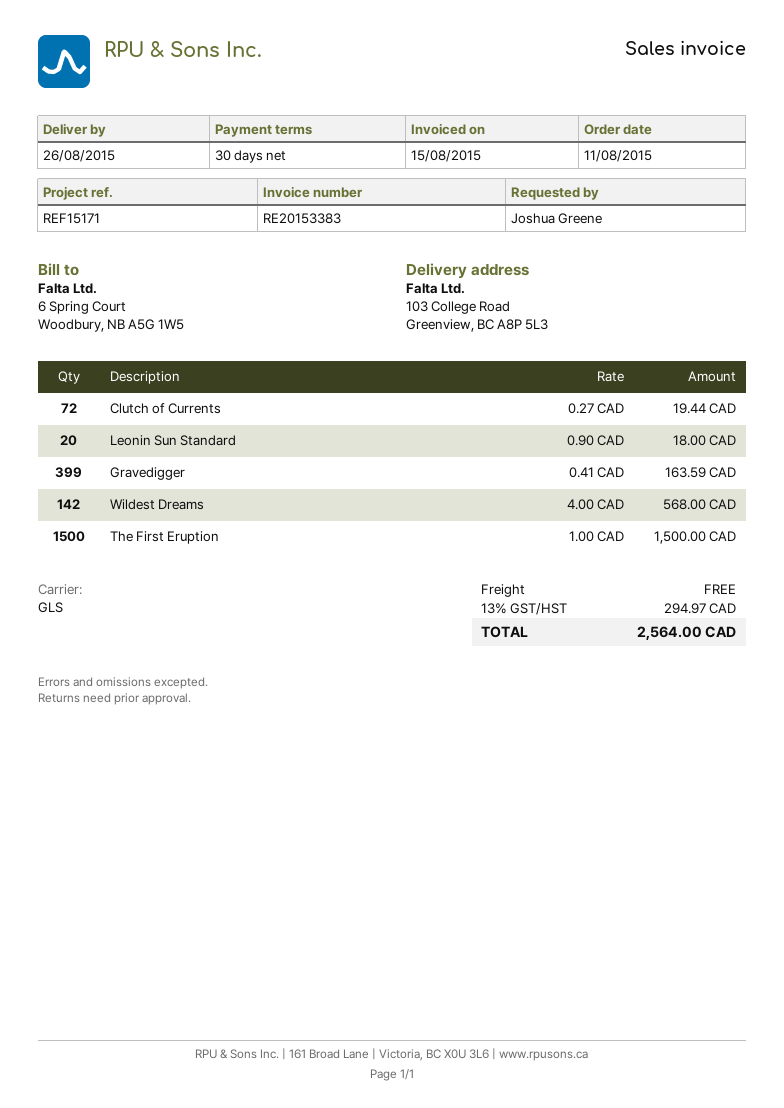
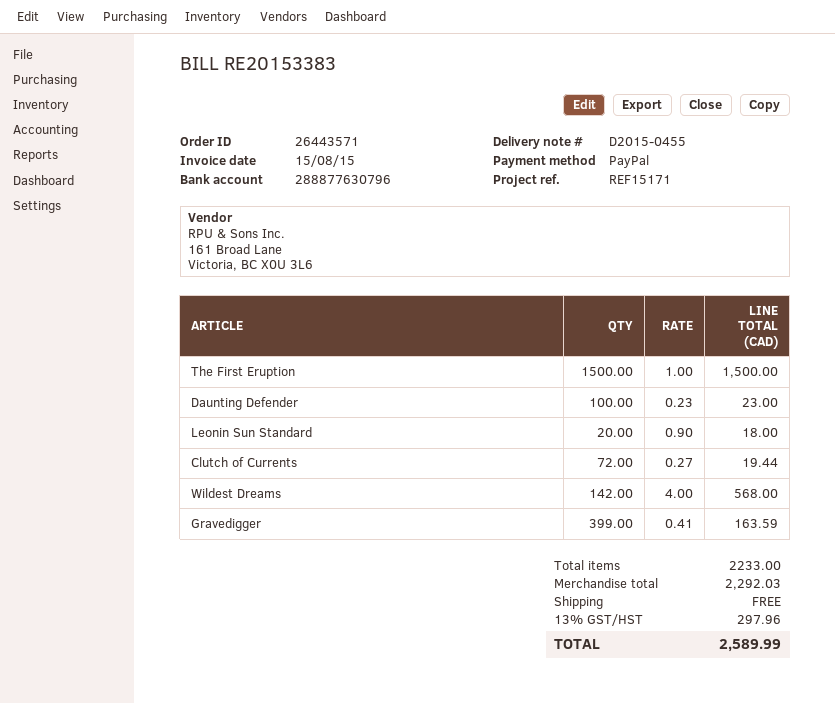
Daunting Defender: none -> 100 x 0.23 = 23.00
tax: 13% = 294.97 -> 13% = 297.96
total: 2564.00 -> 2589.99

